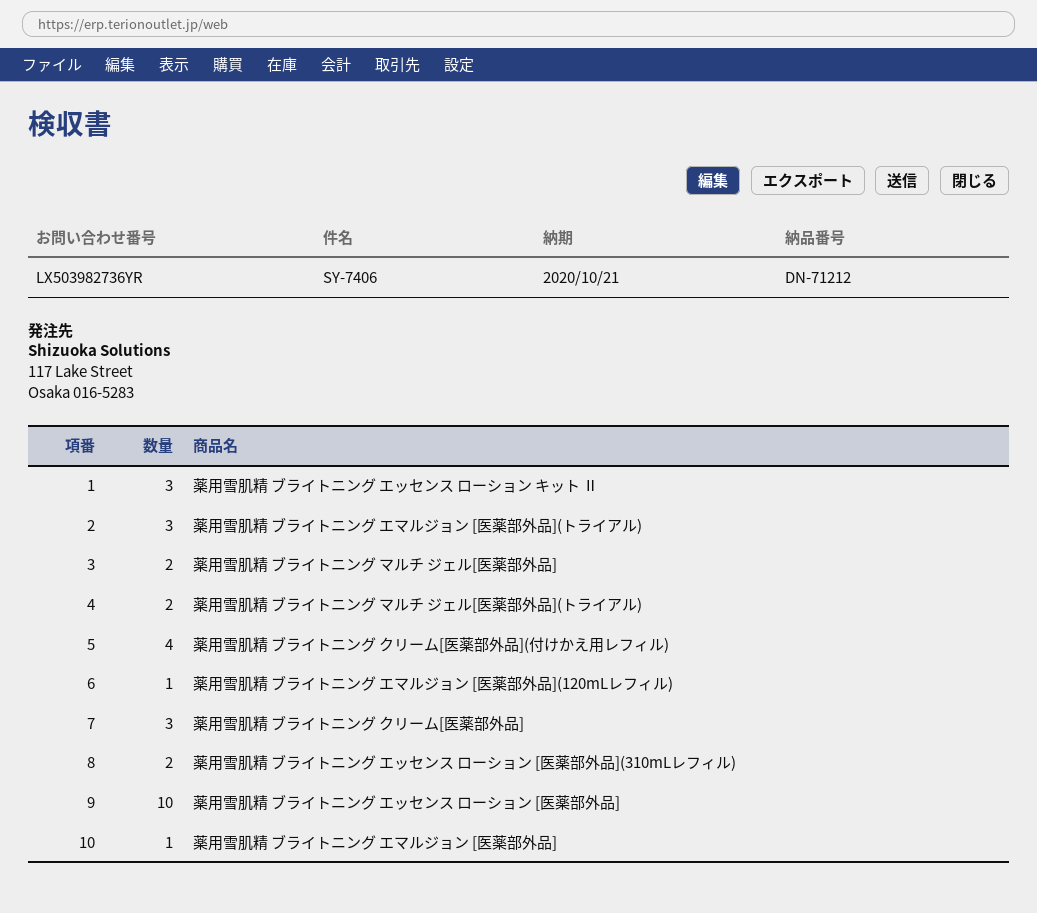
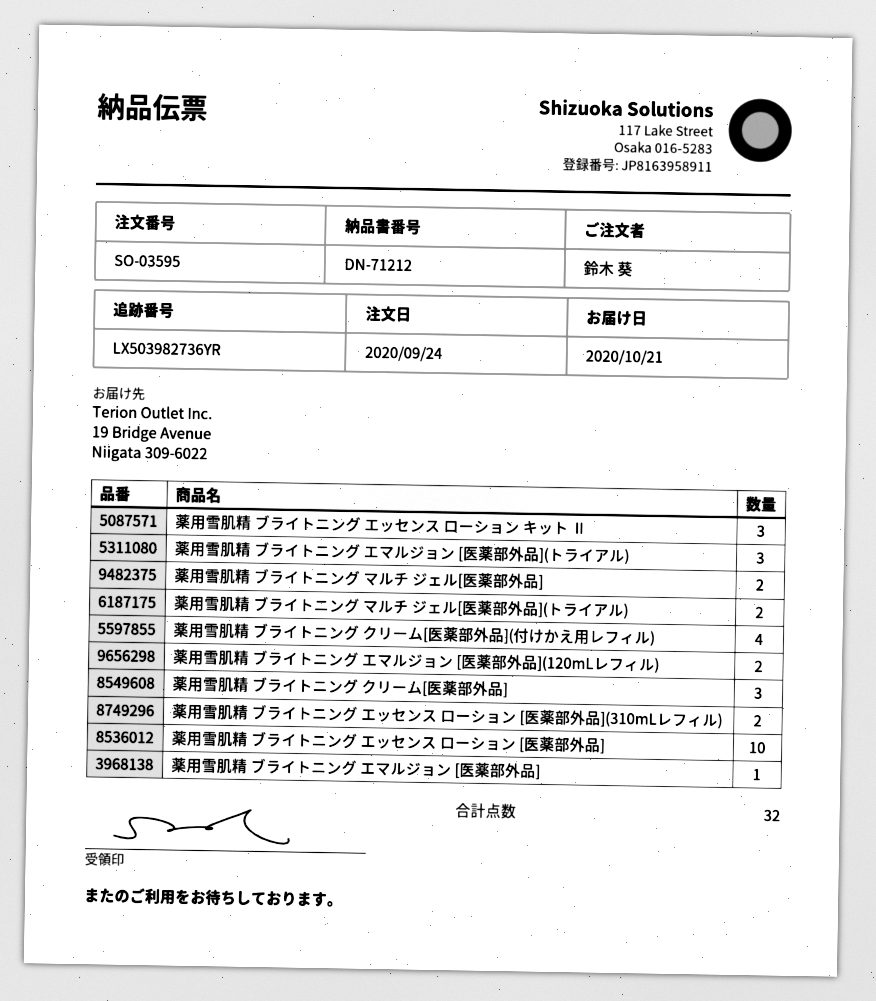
薬用雪肌精 ブライトニング エマルジョン [医薬部外品](120mLレフィル): 1 -> 2

